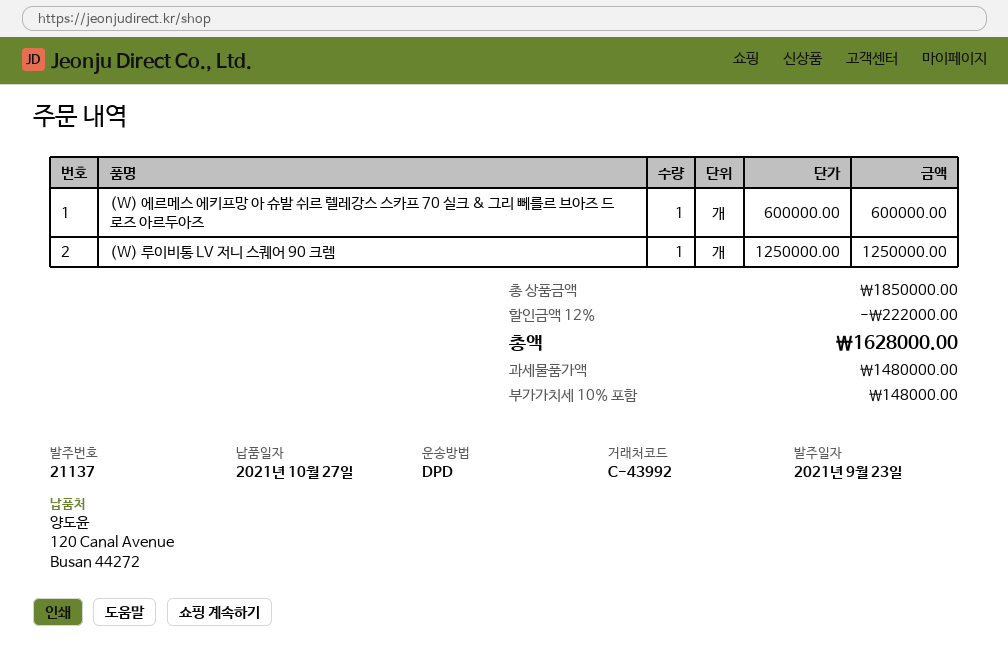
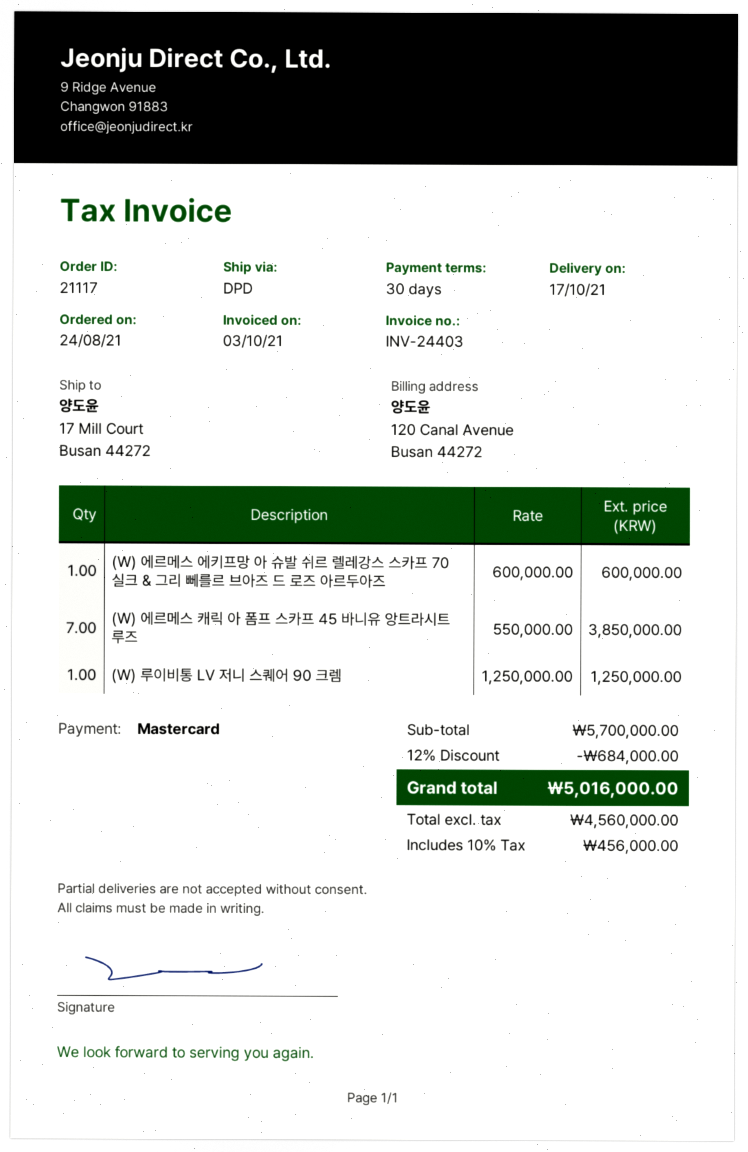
order number: 21137 -> 21117
order date: 2021-09-23 -> 2021-08-24
delivery date: 2021-10-27 -> 2021-10-17
ship to: 120 Canal Avenue, Busan 44272 -> 17 Mill Court, Busan 44272
(W) 에르메스 캐릭 아 폼프 스카프 45 바니유 앙트라시트 루즈: none -> 7 x 550000.00 = 3850000.00
subtotal: 1850000.00 -> 5700000.00
discount: 12% = 222000.00 -> 12% = 684000.00
net: 1480000.00 -> 4560000.00
tax: 10% = 148000.00 -> 10% = 456000.00
total: 1628000.00 -> 5016000.00

